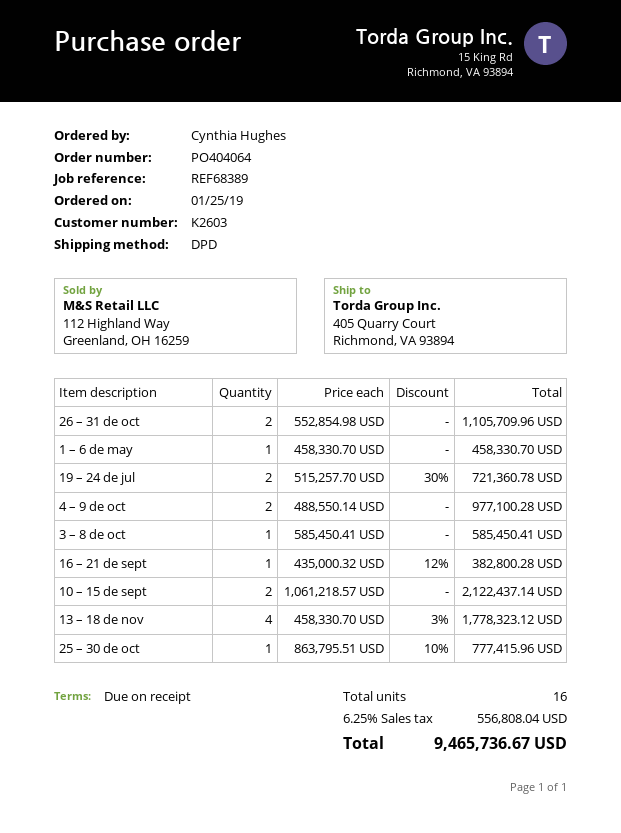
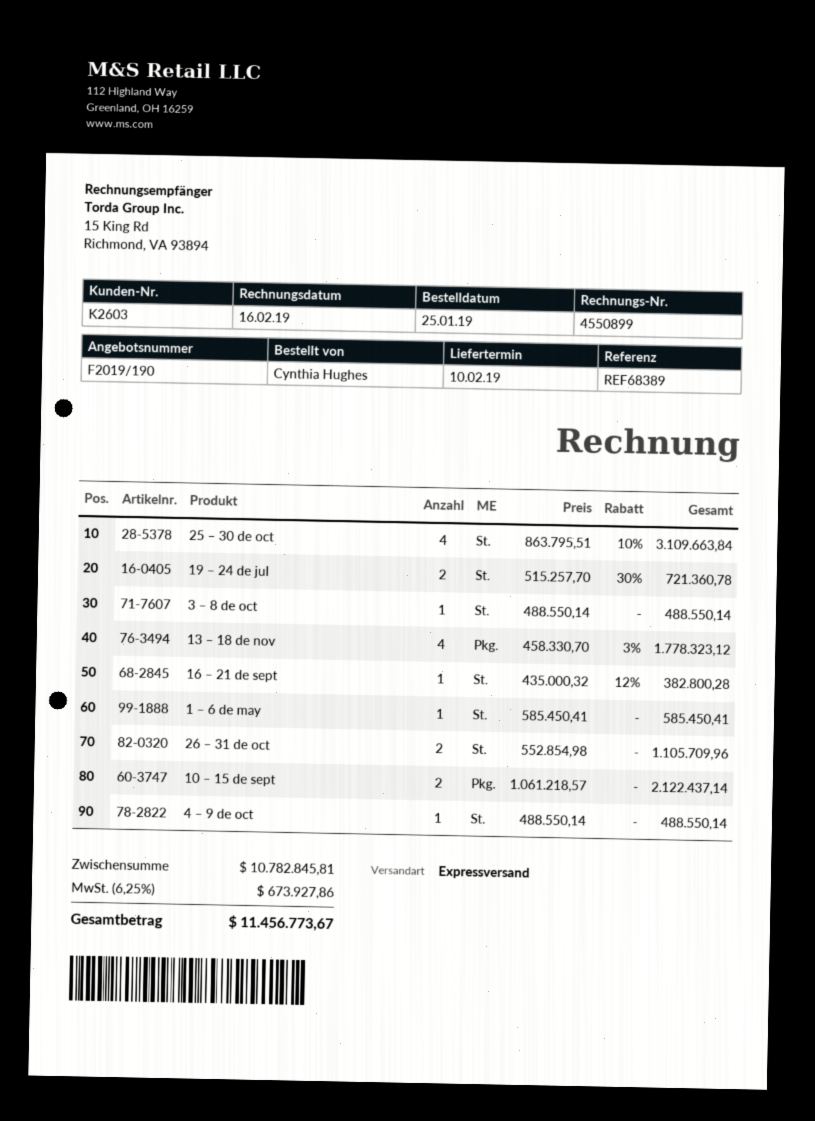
shipping method: DPD -> express
1 – 6 de may: 1 x 458330.70 = 458330.70 -> 1 x 585450.41 = 585450.41
4 – 9 de oct: 2 x 488550.14 = 977100.28 -> 1 x 488550.14 = 488550.14
3 – 8 de oct: 1 x 585450.41 = 585450.41 -> 1 x 488550.14 = 488550.14
25 – 30 de oct: 1 x 863795.51 - 10% = 777415.96 -> 4 x 863795.51 - 10% = 3109663.84
tax: 6.25% = 556808.04 -> 6.25% = 673927.86
total: 9465736.67 -> 11456773.67

